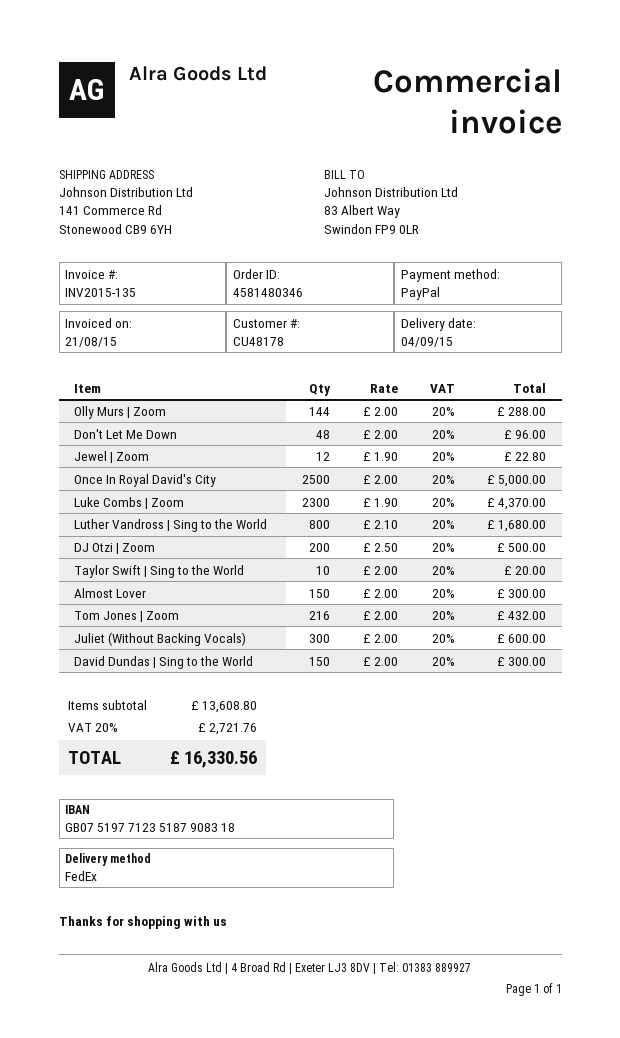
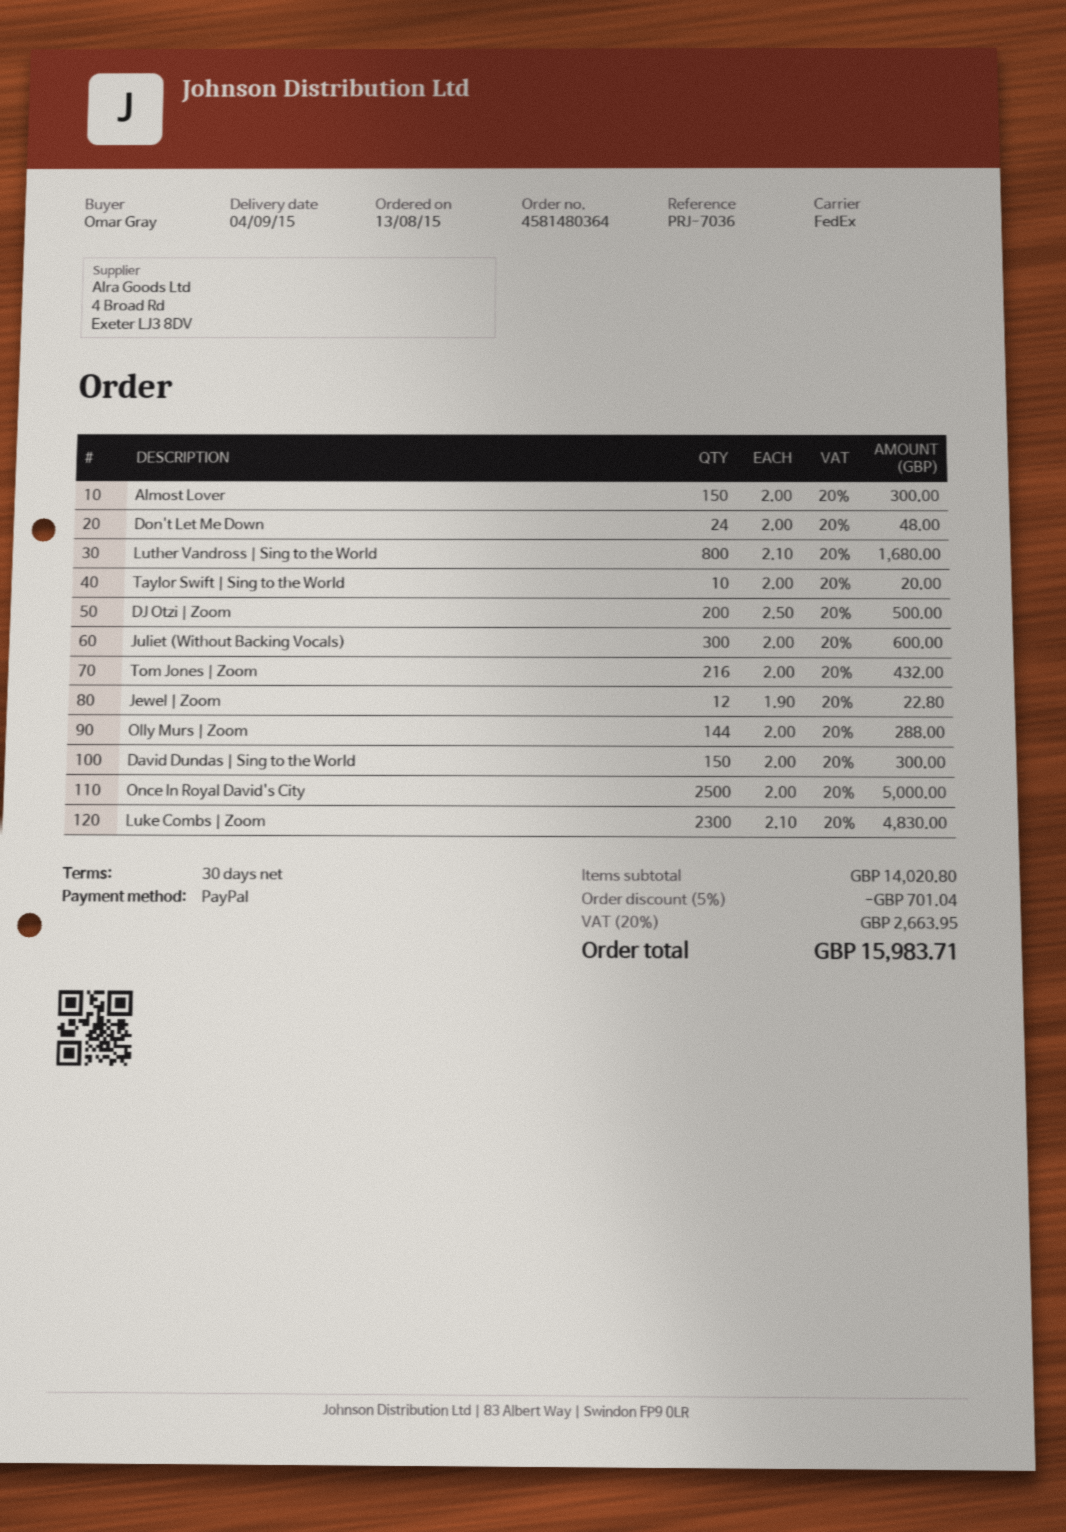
order number: 4581480346 -> 4581480364
Don't Let Me Down: 48 x 2.00 = 96.00 -> 24 x 2.00 = 48.00
Luke Combs | Zoom: 2300 x 1.90 = 4370.00 -> 2300 x 2.10 = 4830.00
subtotal: 13608.80 -> 14020.80
discount: none -> 5% = 701.04
tax: 20% = 2721.76 -> 20% = 2663.95
total: 16330.56 -> 15983.71

